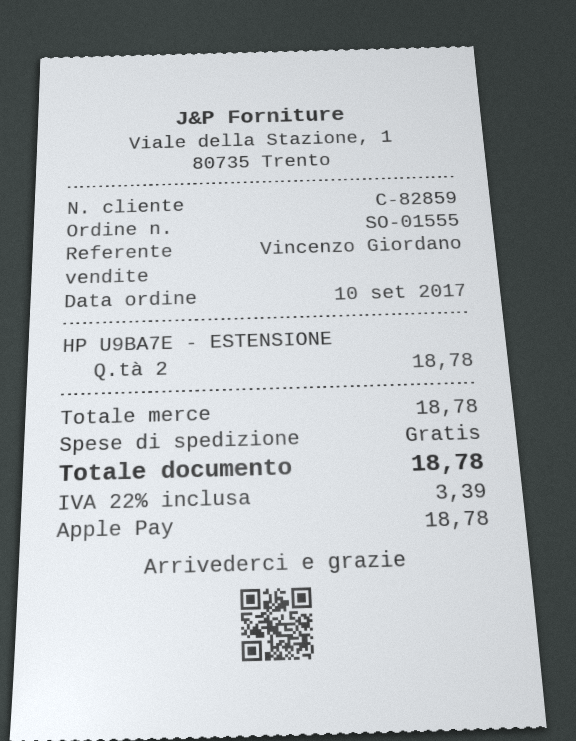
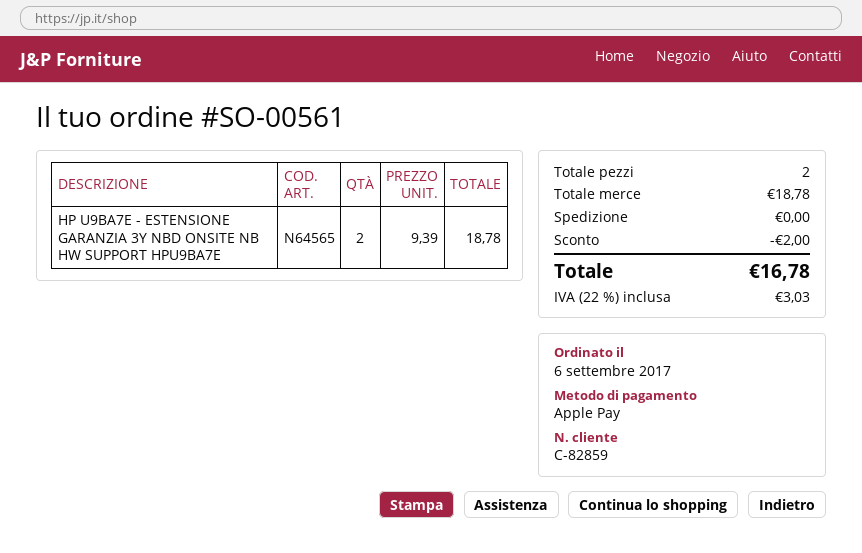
order number: SO-01555 -> SO-00561
order date: 2017-09-10 -> 2017-09-06
discount: none -> 2.00
tax: 22% = 3.39 -> 22% = 3.03
total: 18.78 -> 16.78

